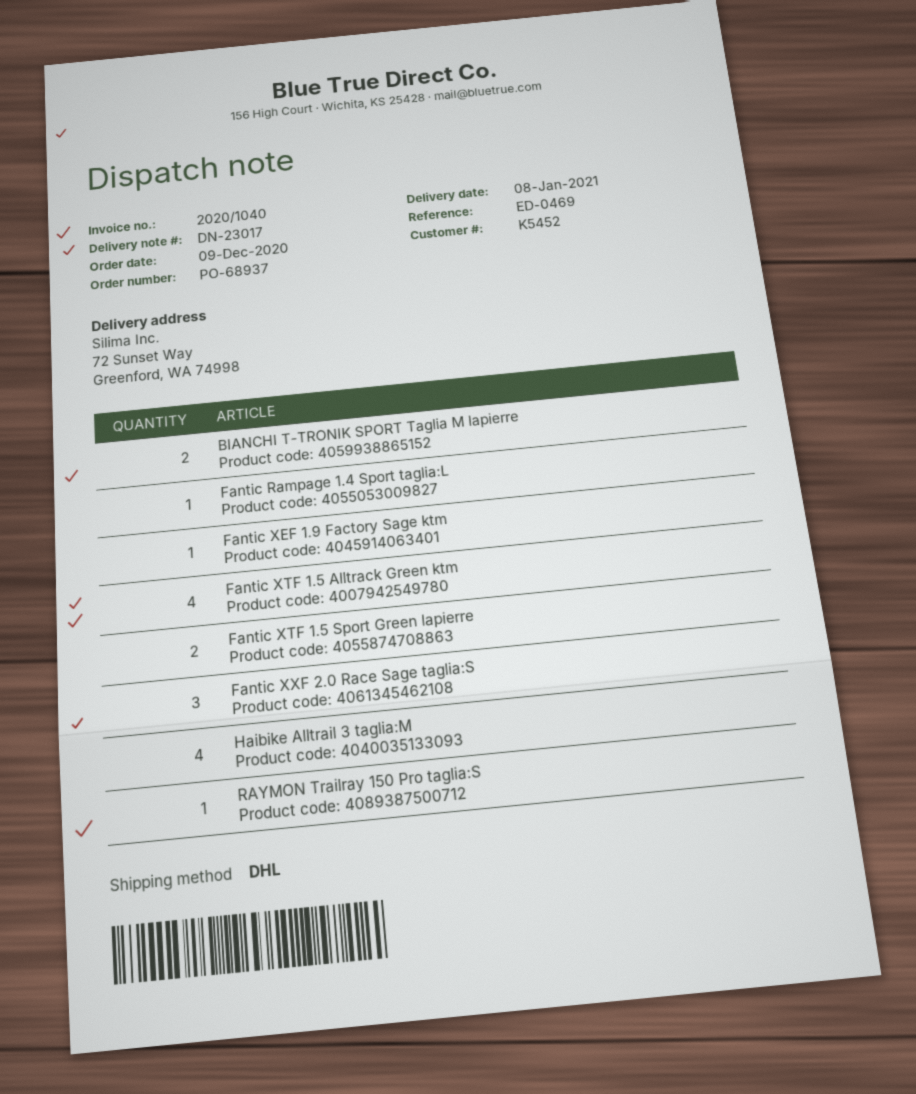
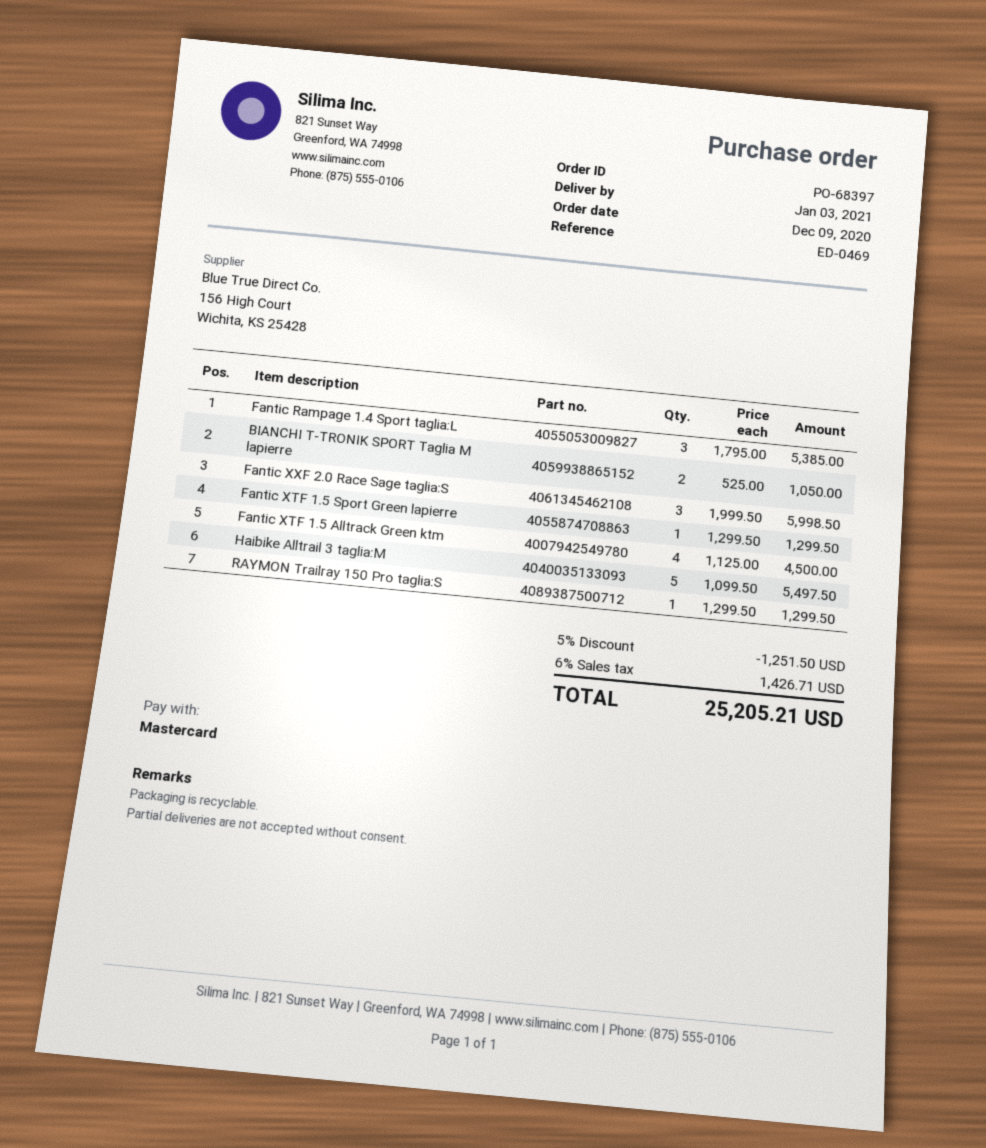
order number: PO-68937 -> PO-68397
delivery date: 2021-01-08 -> 2021-01-03
Fantic Rampage 1.4 Sport taglia:L: 1 -> 3
Fantic XEF 1.9 Factory Sage ktm: 1 -> none
Fantic XTF 1.5 Sport Green lapierre: 2 -> 1
Haibike Alltrail 3 taglia:M: 4 -> 5

